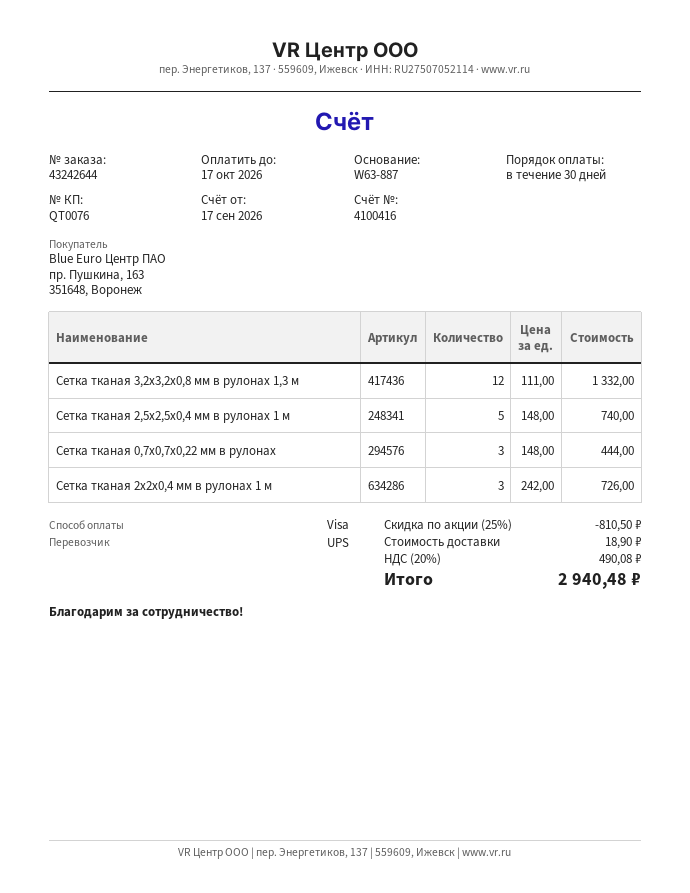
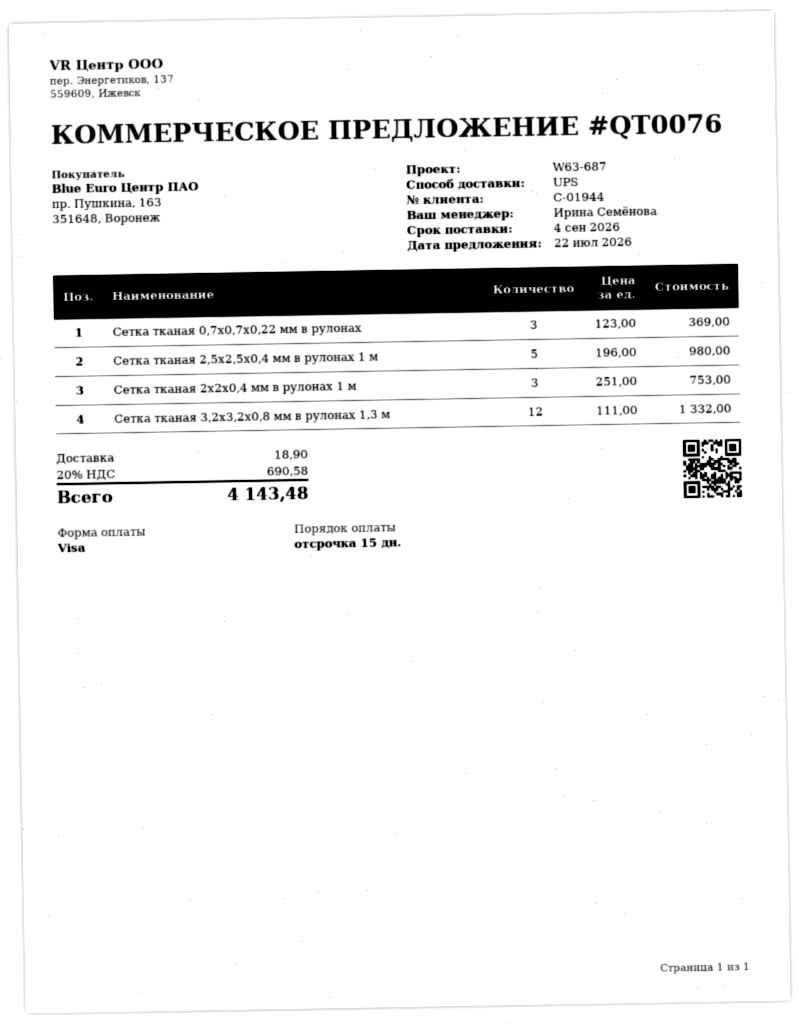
payment terms: 30 days -> 15 days
reference: W63-887 -> W63-687
Сетка тканая 2,5х2,5х0,4 мм в рулонах 1 м: 5 x 148.00 = 740.00 -> 5 x 196.00 = 980.00
Сетка тканая 0,7х0,7х0,22 мм в рулонах: 3 x 148.00 = 444.00 -> 3 x 123.00 = 369.00
Сетка тканая 2х2х0,4 мм в рулонах 1 м: 3 x 242.00 = 726.00 -> 3 x 251.00 = 753.00
discount: 25% = 810.50 -> none
tax: 20% = 490.08 -> 20% = 690.58
total: 2940.48 -> 4143.48

